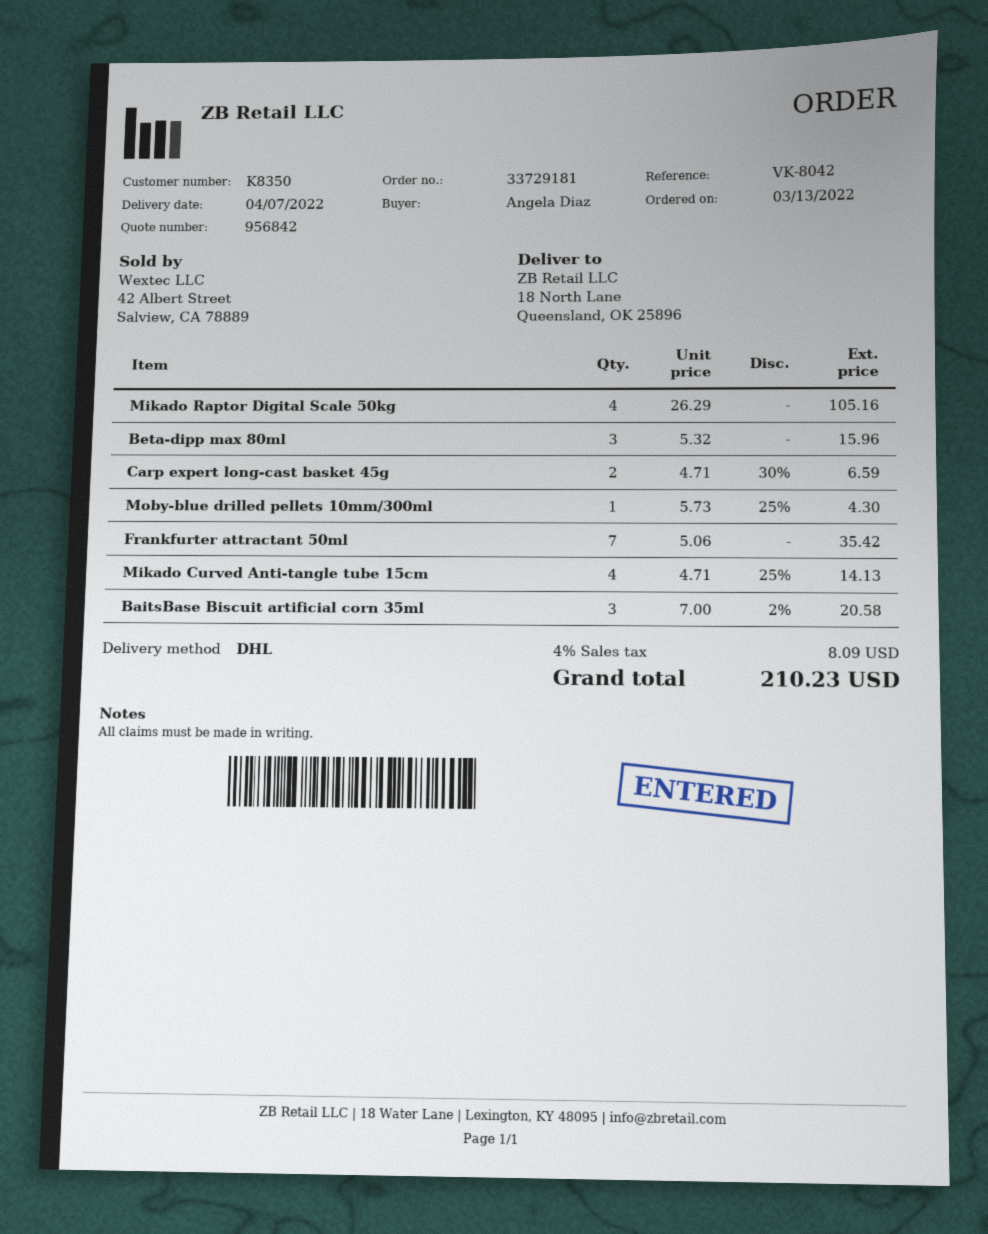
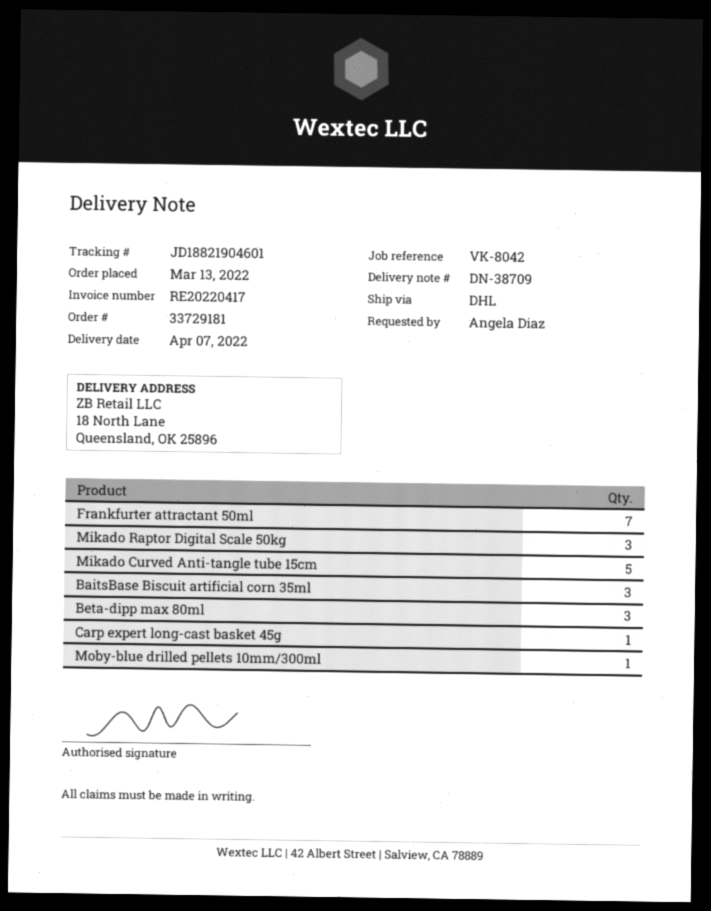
Mikado Raptor Digital Scale 50kg: 4 -> 3
Carp expert long-cast basket 45g: 2 -> 1
Mikado Curved Anti-tangle tube 15cm: 4 -> 5

